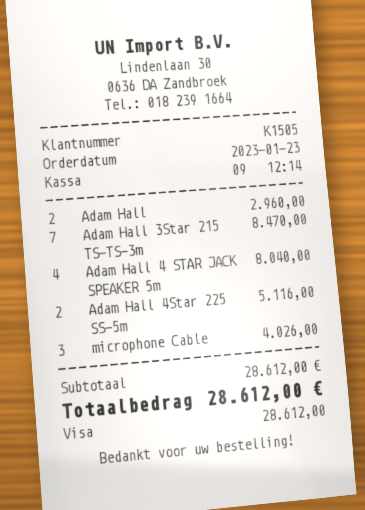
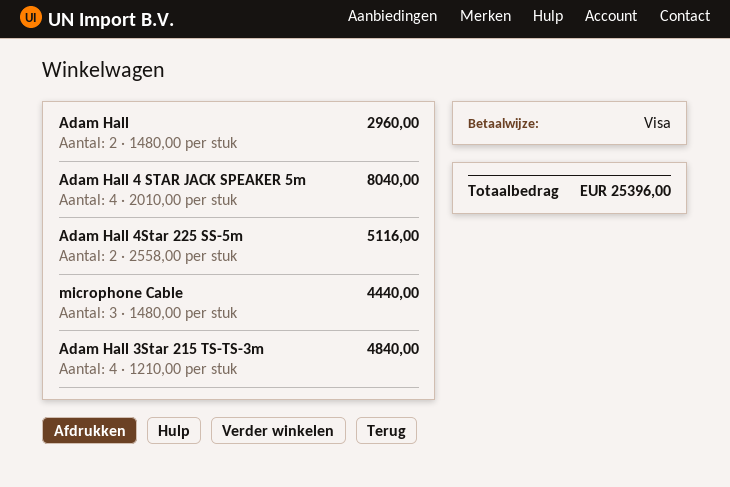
Adam Hall 3Star 215 TS-TS-3m: 7 for 8470.00 -> 4 for 4840.00
microphone Cable: 3 for 4026.00 -> 3 for 4440.00
total: 28612.00 -> 25396.00

